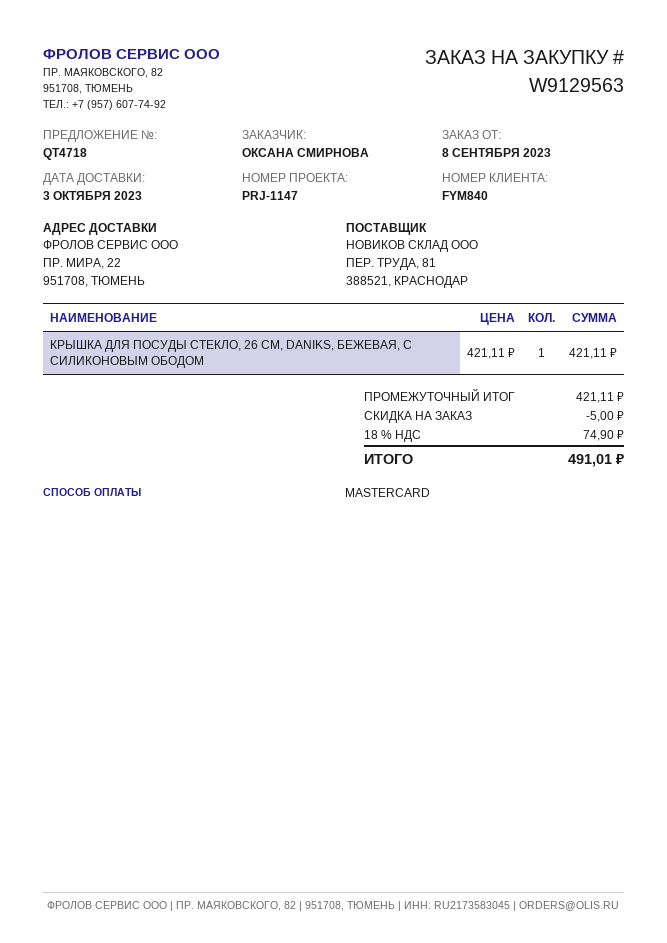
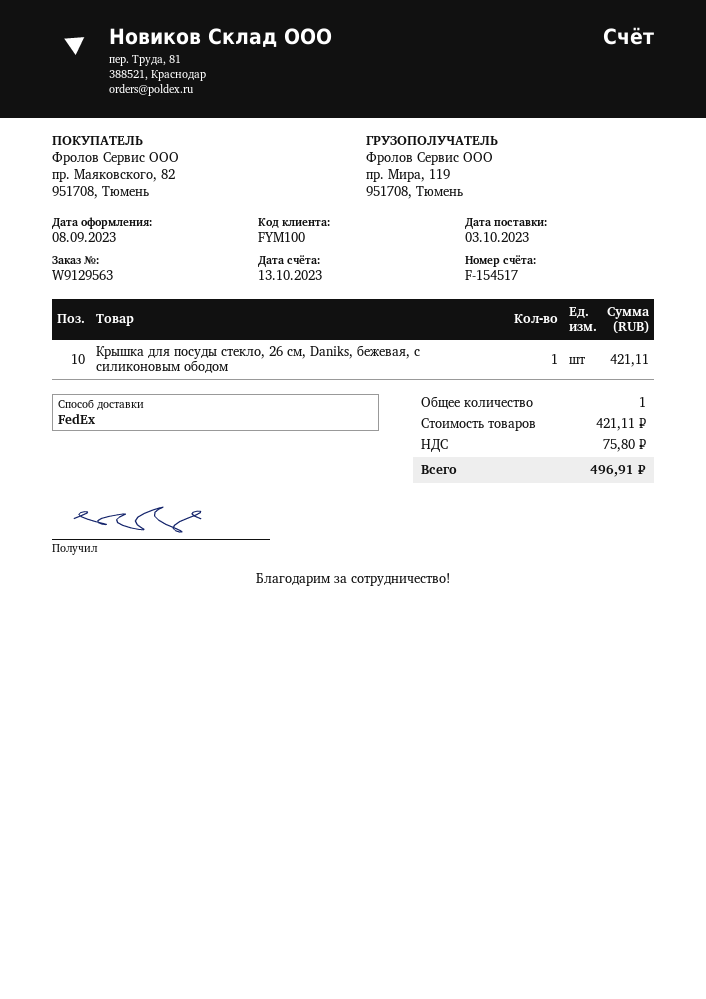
customer number: FYM840 -> FYM100
ship to: ПР. МИРА, 22, 951708, ТЮМЕНЬ -> пр. Мира, 119, 951708, Тюмень
discount: 5.00 -> none
tax: 74.90 -> 75.80
total: 491.01 -> 496.91

